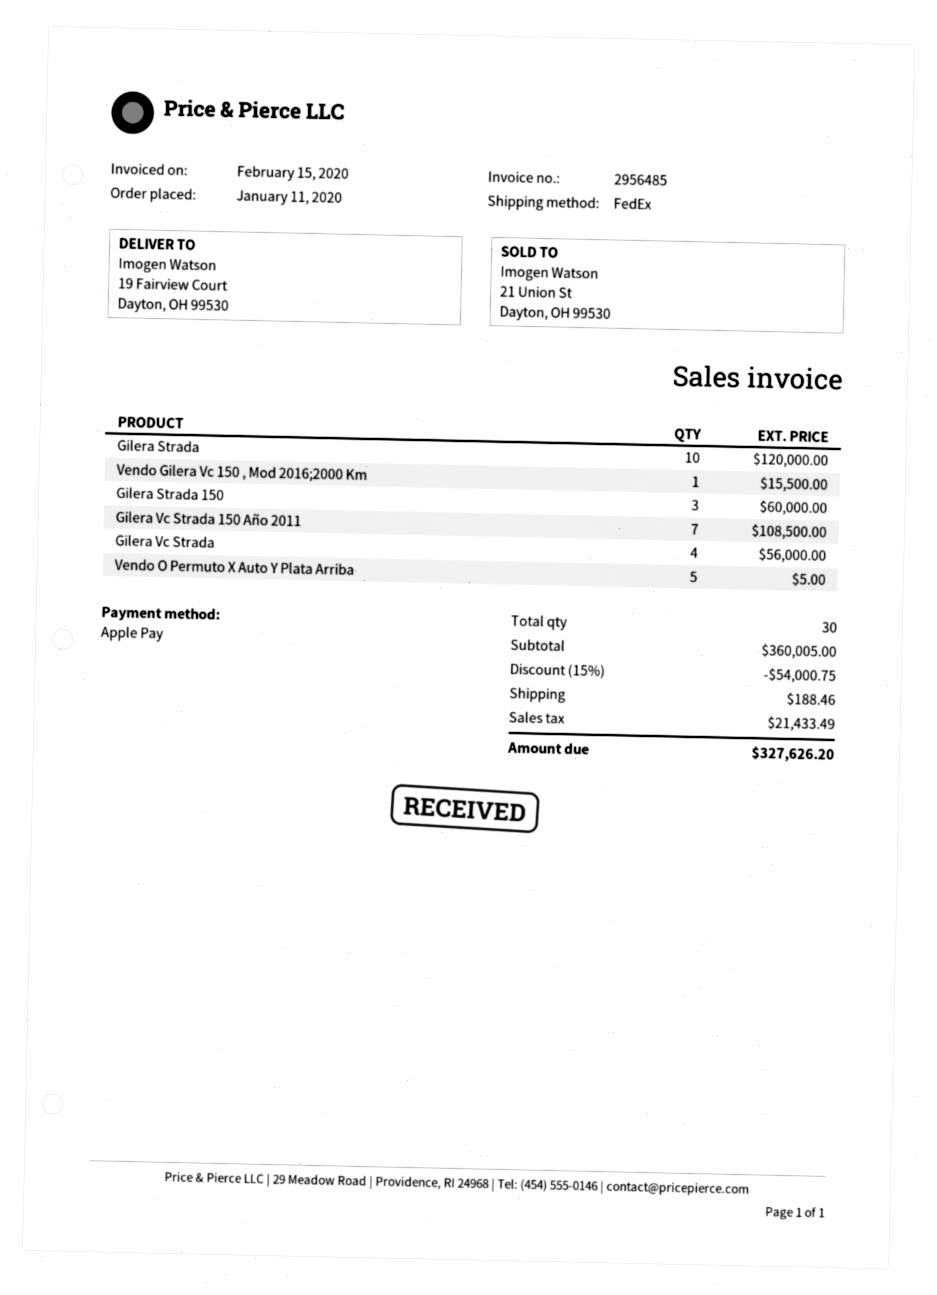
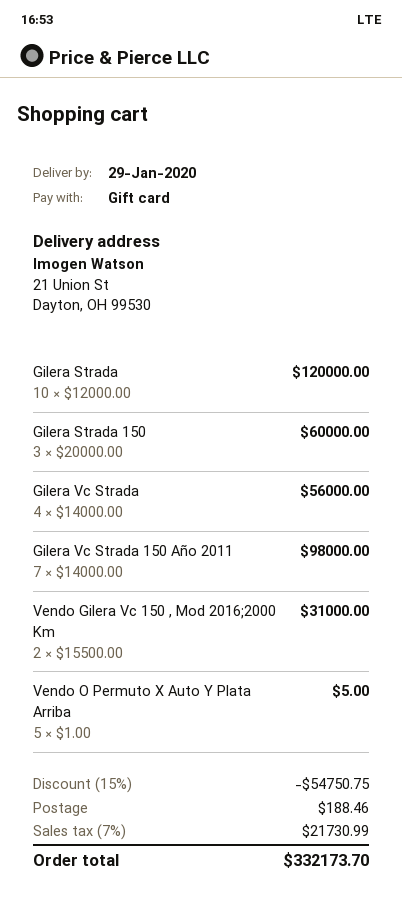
payment method: Apple Pay -> gift card
ship to: 19 Fairview Court, Dayton, OH 99530 -> 21 Union St, Dayton, OH 99530
Vendo Gilera Vc 150 , Mod 2016;2000 Km: 1 for 15500.00 -> 2 for 31000.00
Gilera Vc Strada 150 Año 2011: 7 for 108500.00 -> 7 for 98000.00
discount: 15% = 54000.75 -> 15% = 54750.75
tax: 21433.49 -> 21730.99
total: 327626.20 -> 332173.70

